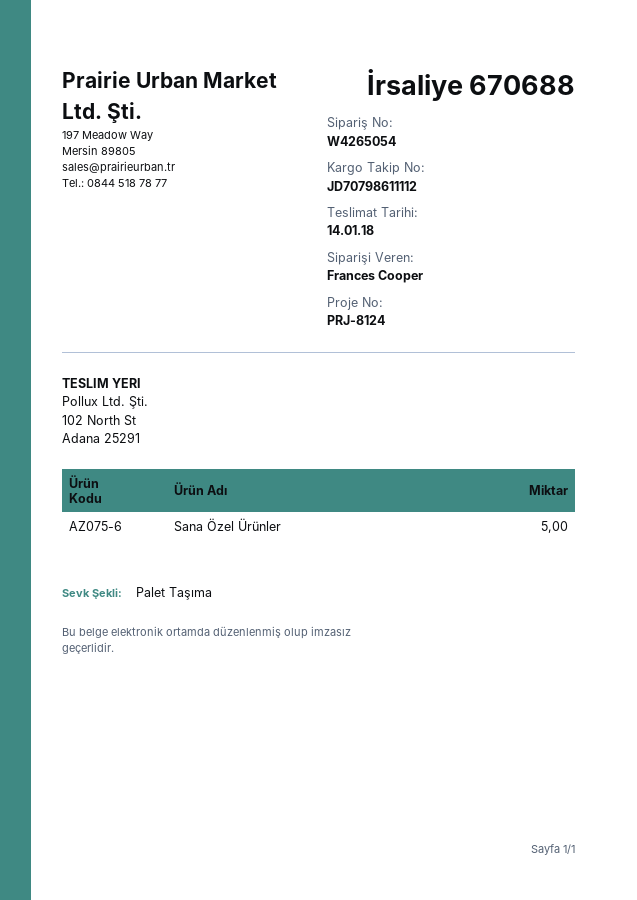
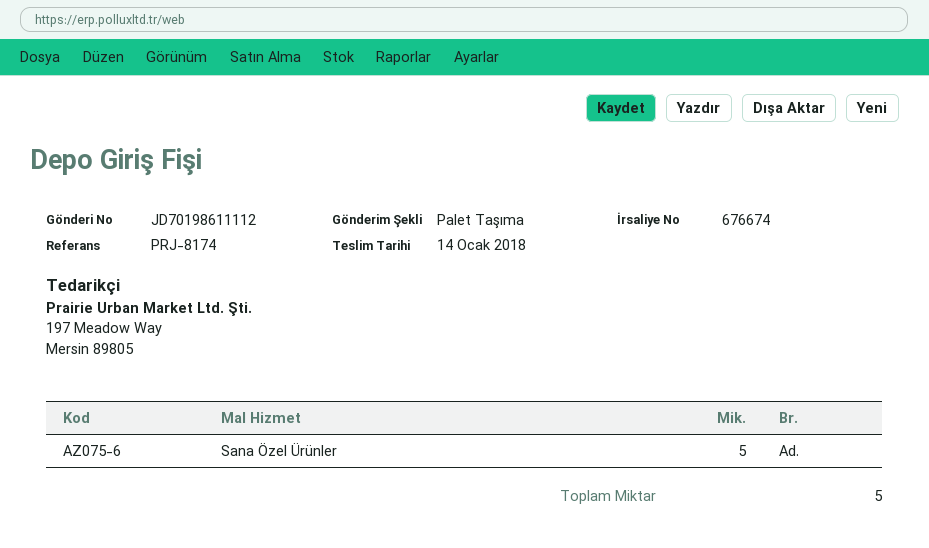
delivery note number: 670688 -> 676674
reference: PRJ-8124 -> PRJ-8174
tracking number: JD70798611112 -> JD70198611112

